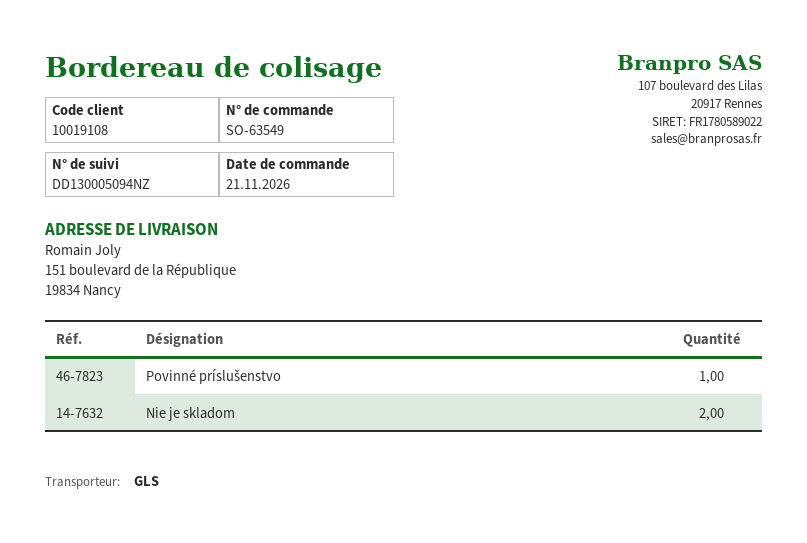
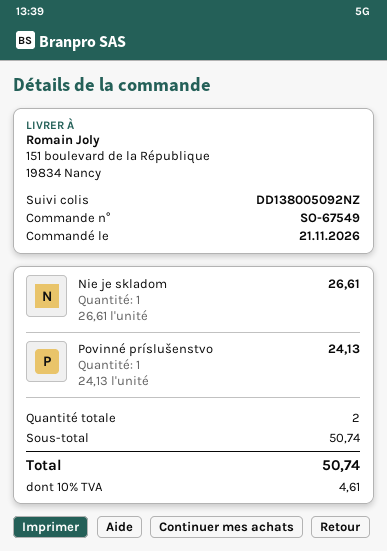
order number: SO-63549 -> SO-67549
tracking number: DD130005094NZ -> DD138005092NZ
Nie je skladom: 2 -> 1

